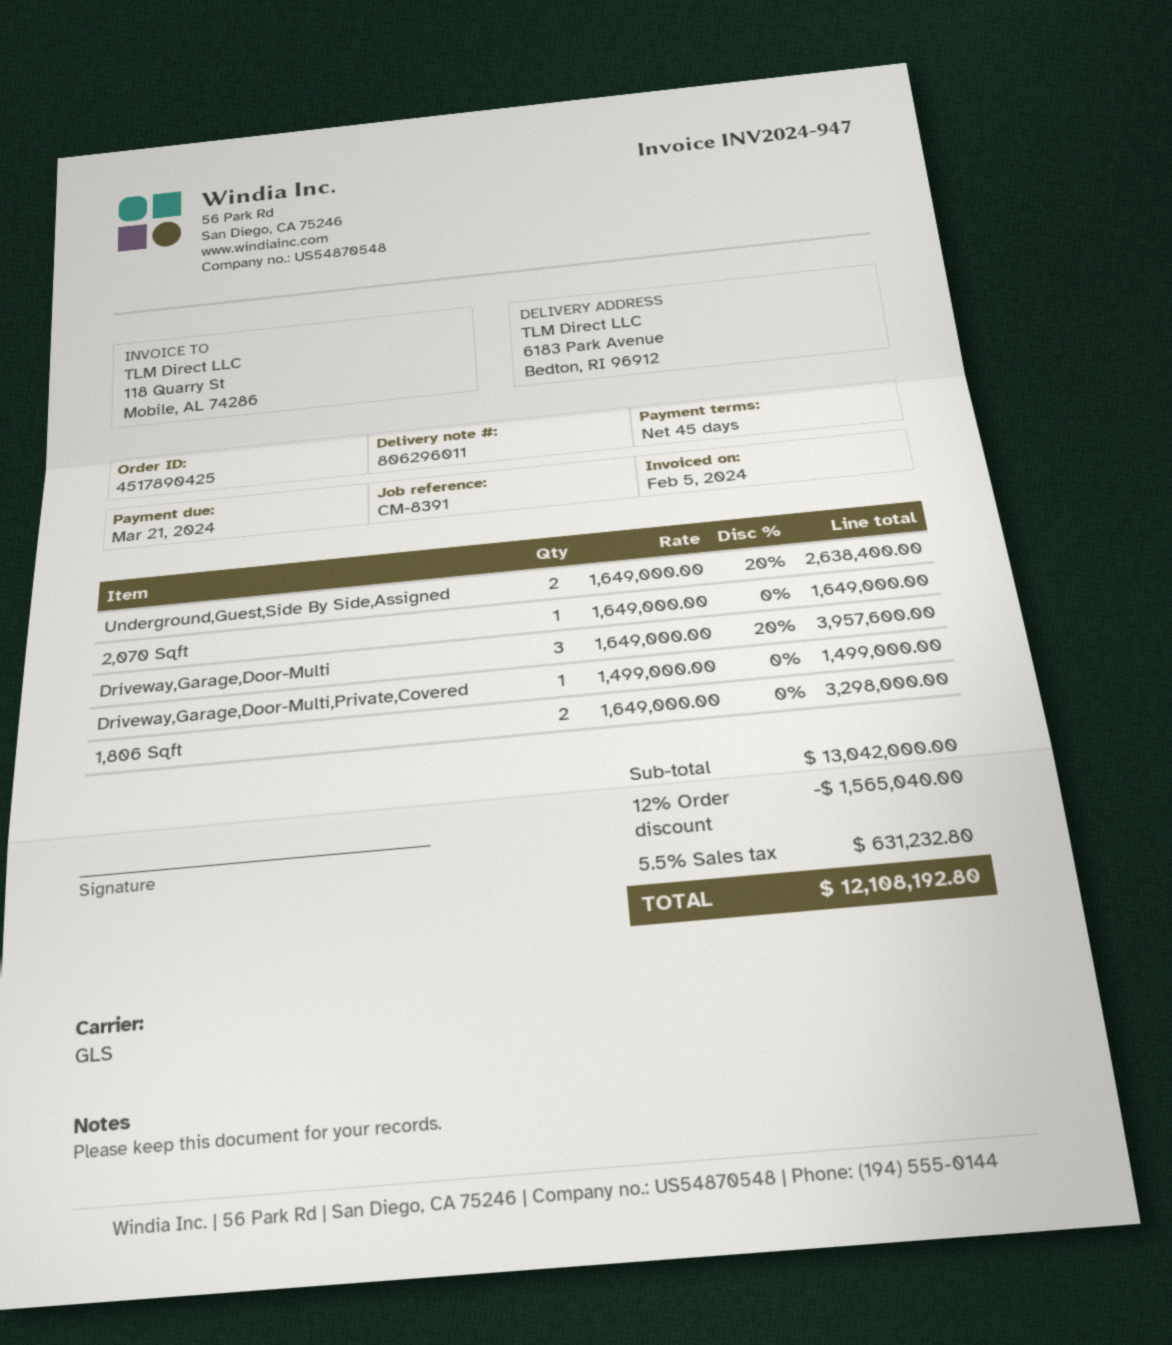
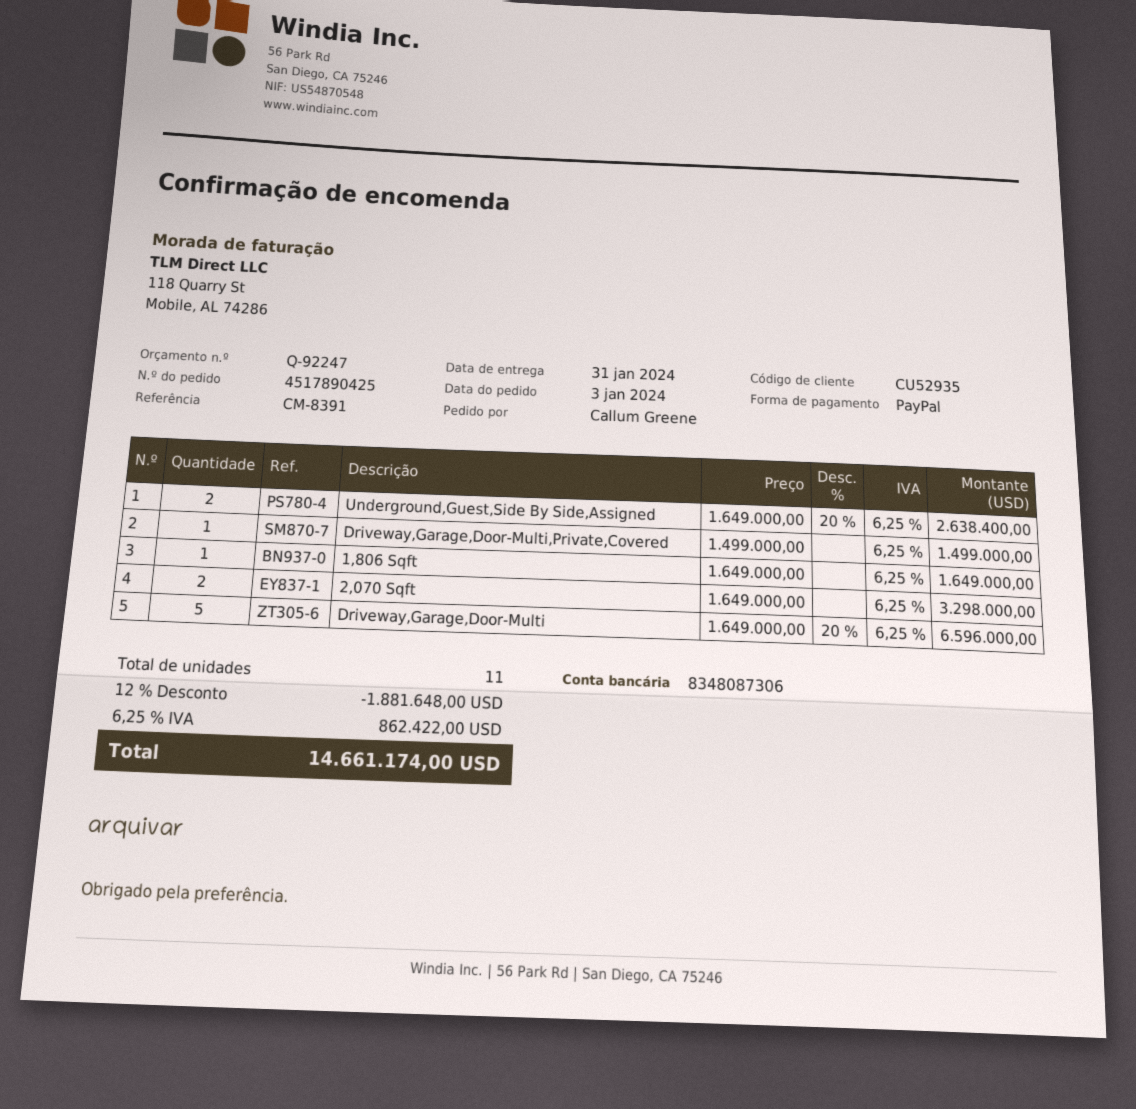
2,070 Sqft: 1 x 1649000.00 = 1649000.00 -> 2 x 1649000.00 = 3298000.00
Driveway,Garage,Door-Multi: 3 x 1649000.00 - 20% = 3957600.00 -> 5 x 1649000.00 - 20% = 6596000.00
1,806 Sqft: 2 x 1649000.00 = 3298000.00 -> 1 x 1649000.00 = 1649000.00
discount: 12% = 1565040.00 -> 12% = 1881648.00
tax: 5.5% = 631232.80 -> 6.25% = 862422.00
total: 12108192.80 -> 14661174.00

